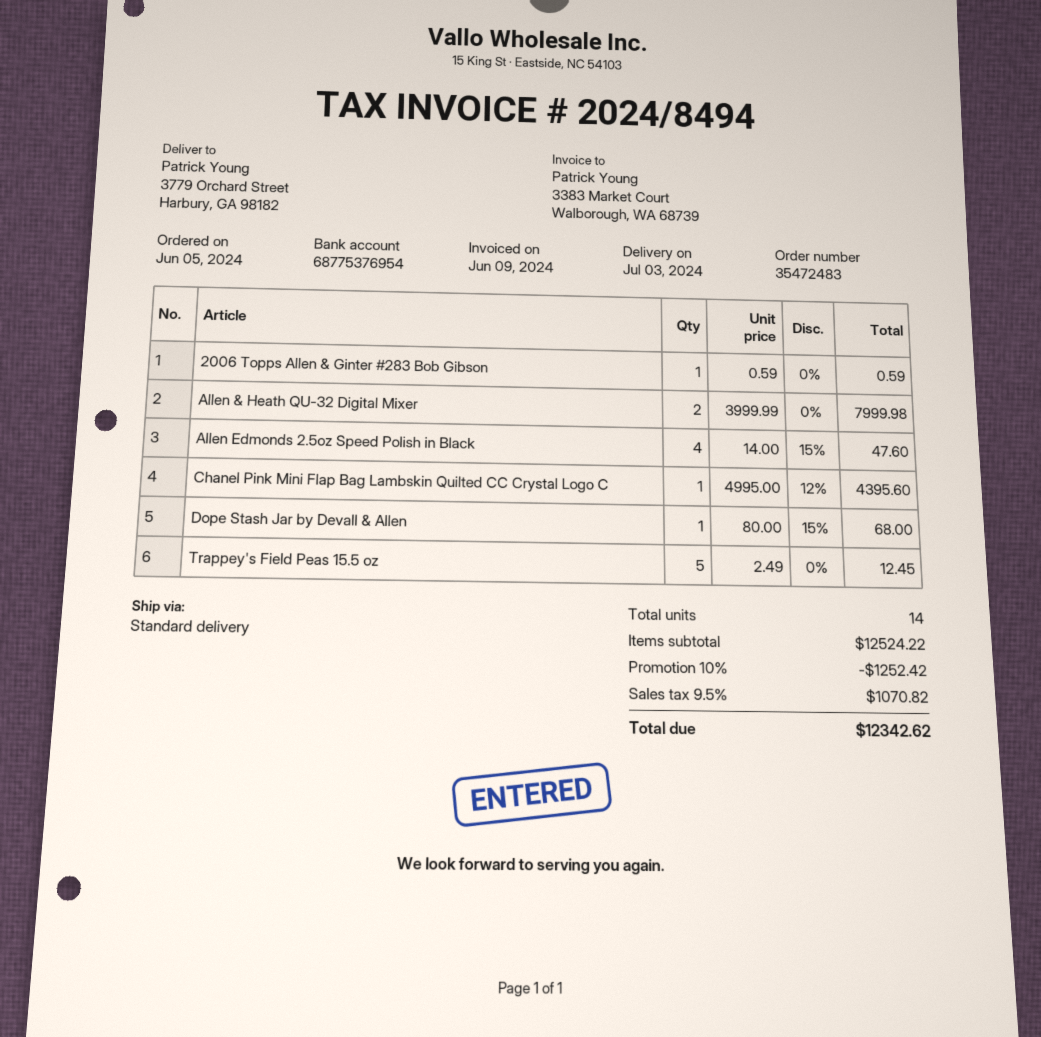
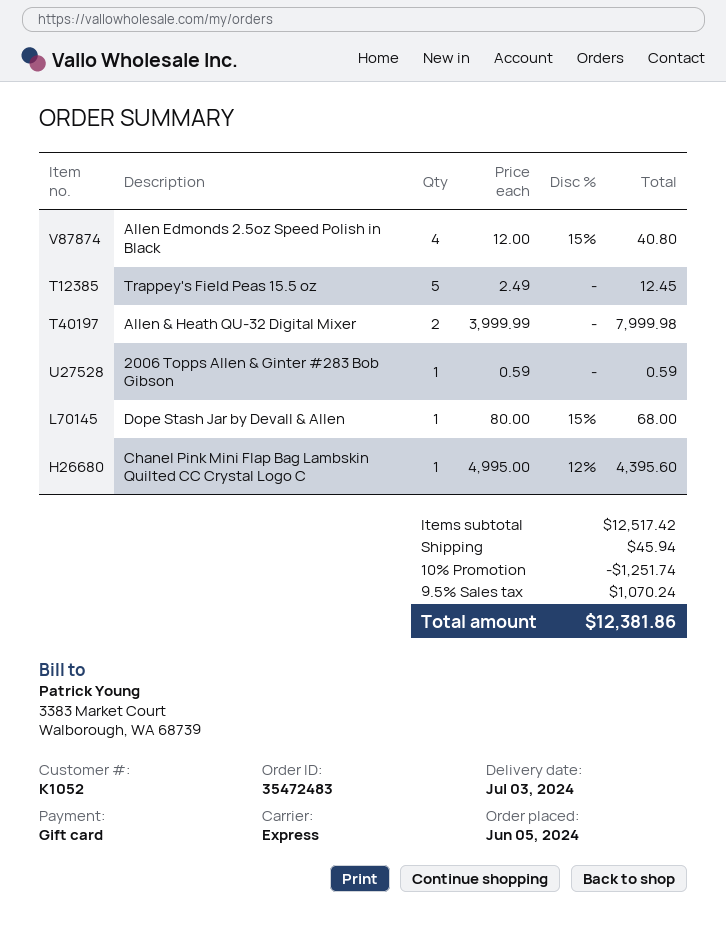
shipping method: standard -> express
Allen Edmonds 2.5oz Speed Polish in Black: 4 x 14.00 - 15% = 47.60 -> 4 x 12.00 - 15% = 40.80
subtotal: 12524.22 -> 12517.42
discount: 10% = 1252.42 -> 10% = 1251.74
shipping: none -> 45.94
tax: 9.5% = 1070.82 -> 9.5% = 1070.24
total: 12342.62 -> 12381.86

